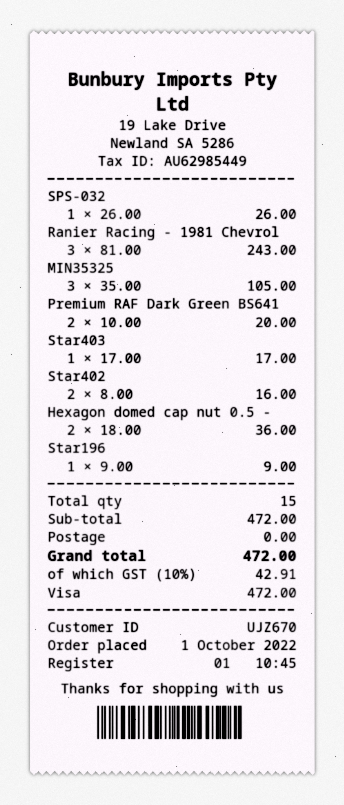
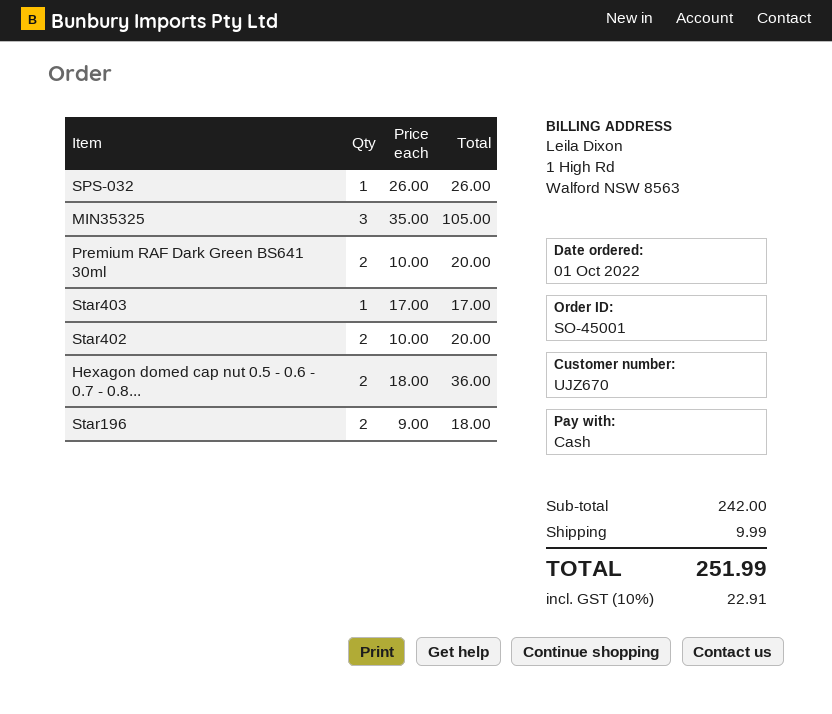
payment method: Visa -> cash
Ranier Racing - 1981 Chevrol: 3 x 81.00 = 243.00 -> none
Star402: 2 x 8.00 = 16.00 -> 2 x 10.00 = 20.00
Star196: 1 x 9.00 = 9.00 -> 2 x 9.00 = 18.00
subtotal: 472.00 -> 242.00
shipping: 0.00 -> 9.99
tax: 10% = 42.91 -> 10% = 22.91
total: 472.00 -> 251.99

